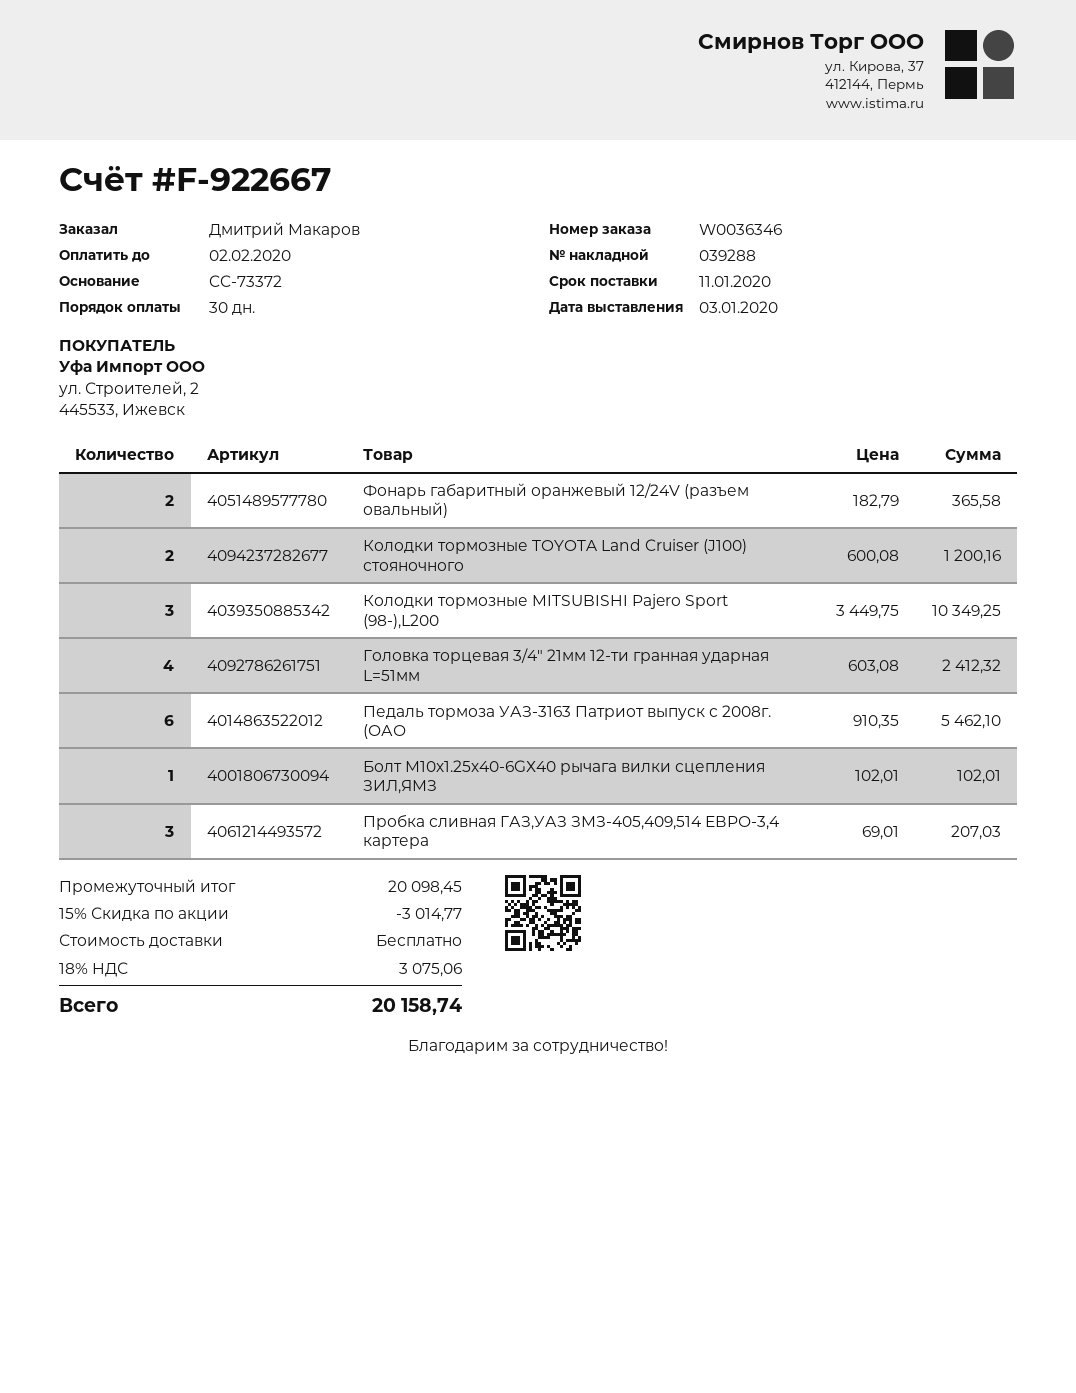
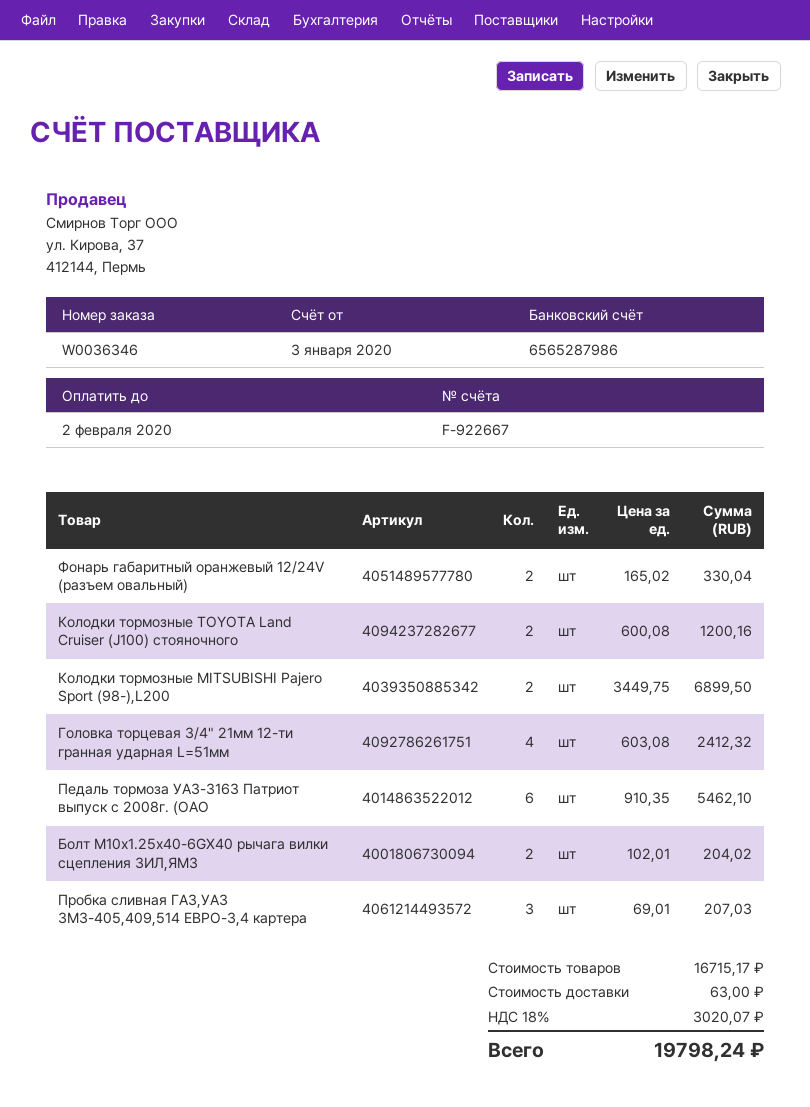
Фонарь габаритный оранжевый 12/24V (разъем овальный): 2 x 182.79 = 365.58 -> 2 x 165.02 = 330.04
Колодки тормозные MITSUBISHI Pajero Sport (98-),L200: 3 x 3449.75 = 10349.25 -> 2 x 3449.75 = 6899.50
Болт М10х1.25х40-6GХ40 рычага вилки сцепления ЗИЛ,ЯМЗ: 1 x 102.01 = 102.01 -> 2 x 102.01 = 204.02
subtotal: 20098.45 -> 16715.17
discount: 15% = 3014.77 -> none
shipping: 0.00 -> 63.00
tax: 18% = 3075.06 -> 18% = 3020.07
total: 20158.74 -> 19798.24

